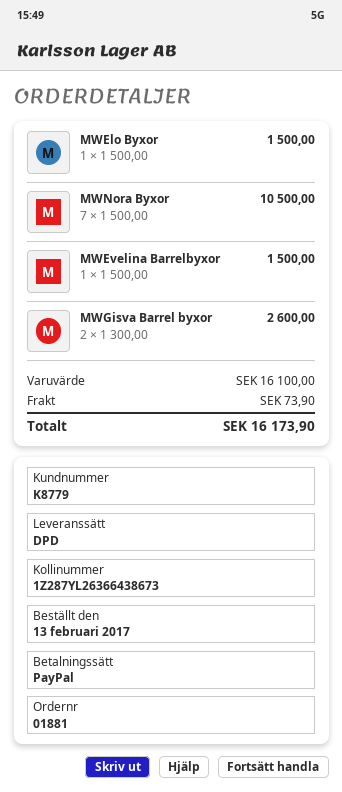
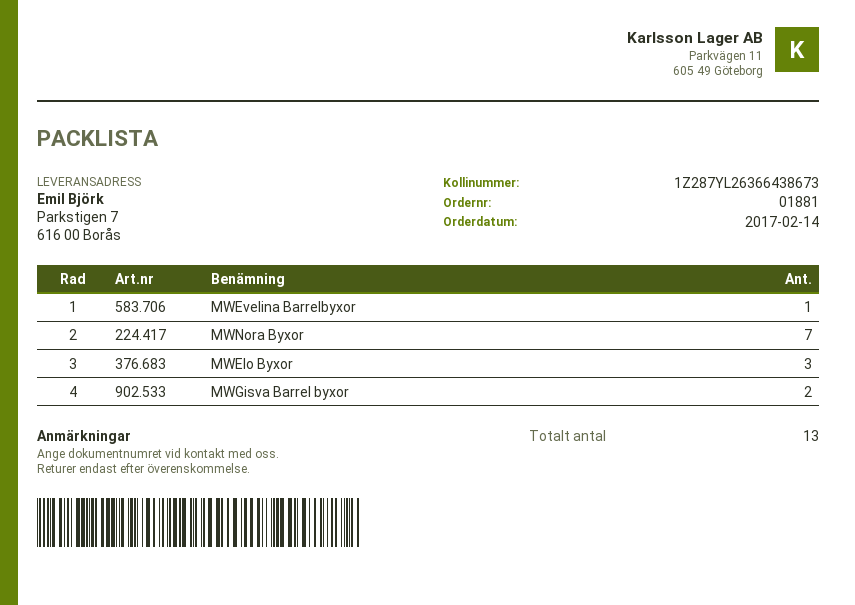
order date: 2017-02-13 -> 2017-02-14
MWElo Byxor: 1 -> 3

